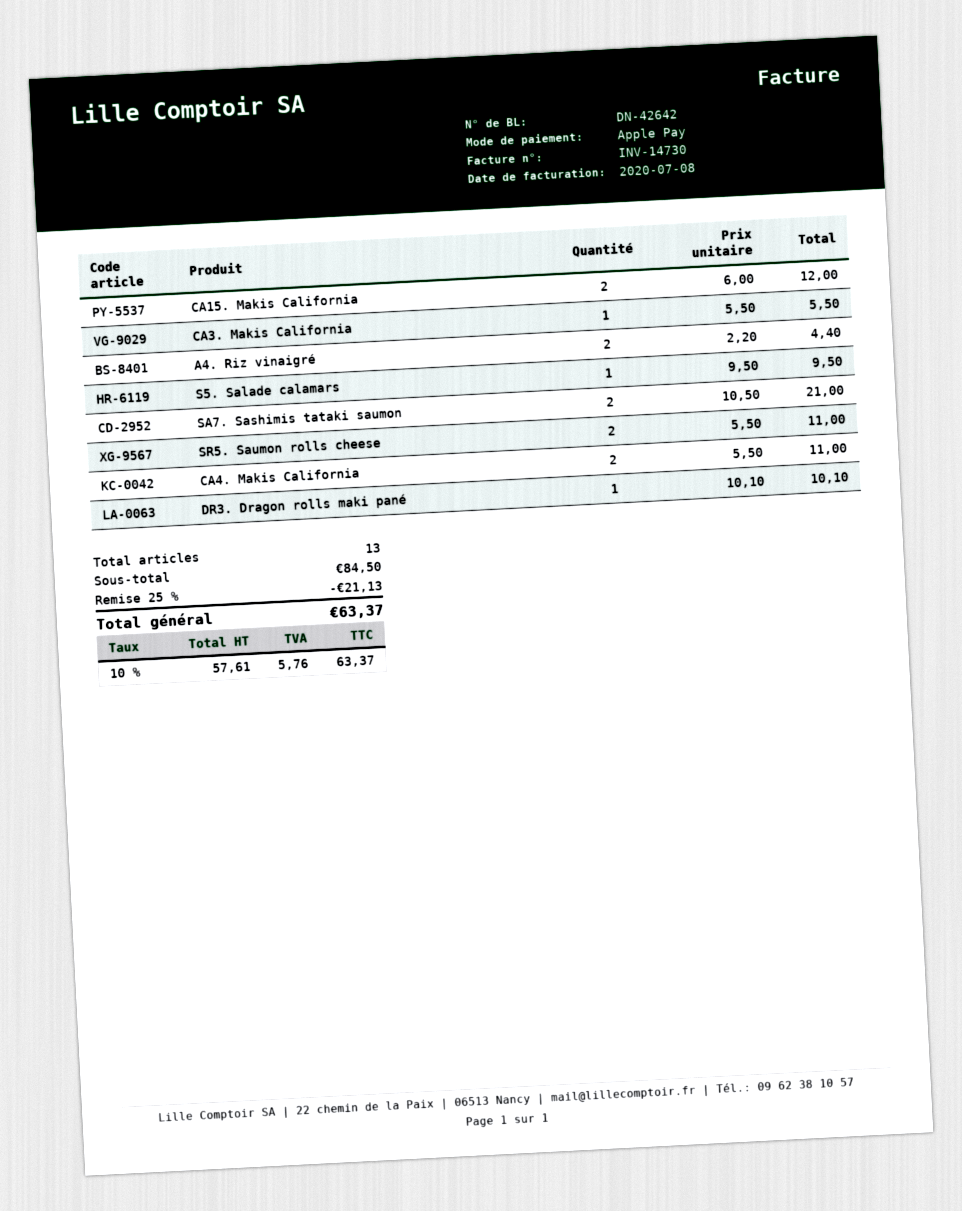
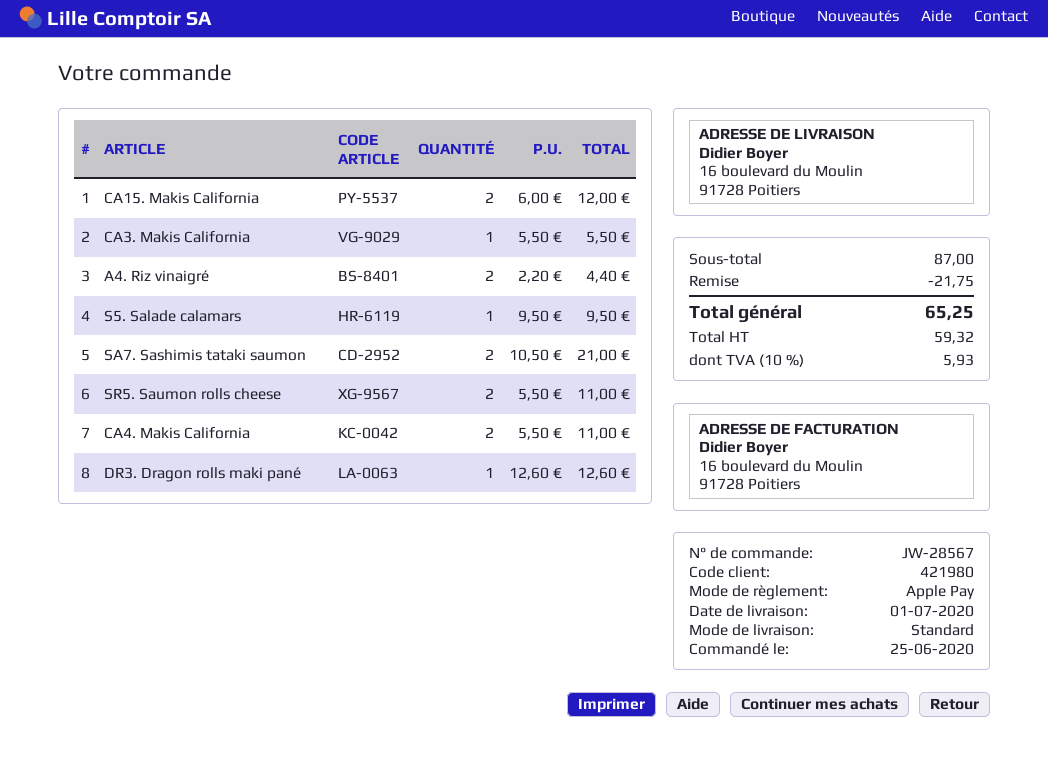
DR3. Dragon rolls maki pané: 1 x 10.10 = 10.10 -> 1 x 12.60 = 12.60
subtotal: 84.50 -> 87.00
discount: 21.13 -> 21.75
net: 57.61 -> 59.32
tax: 10% = 5.76 -> 10% = 5.93
total: 63.37 -> 65.25

